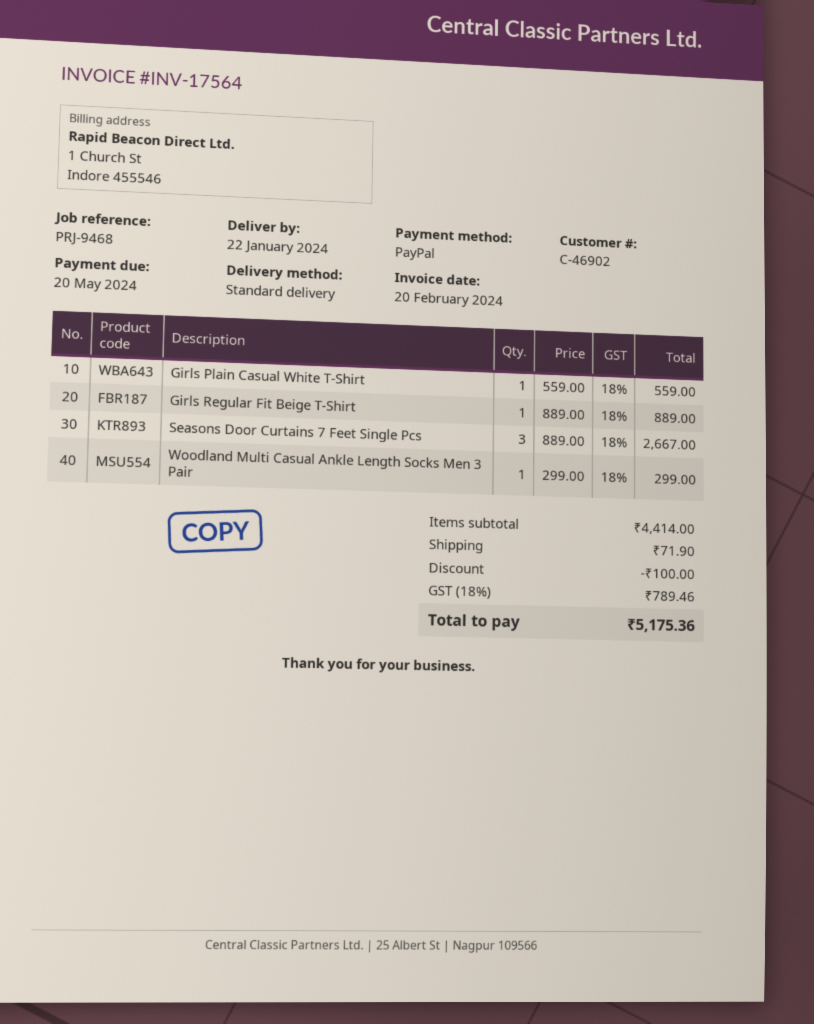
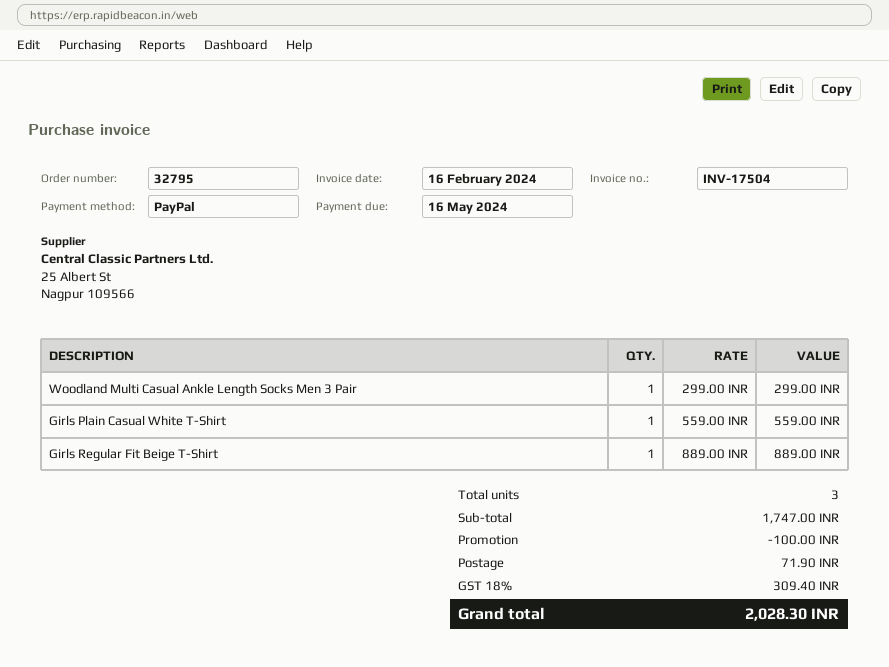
invoice number: INV-17564 -> INV-17504
invoice date: 2024-02-20 -> 2024-02-16
due date: 2024-05-20 -> 2024-05-16
Seasons Door Curtains 7 Feet Single Pcs: 3 x 889.00 = 2667.00 -> none
subtotal: 4414.00 -> 1747.00
tax: 18% = 789.46 -> 18% = 309.40
total: 5175.36 -> 2028.30

